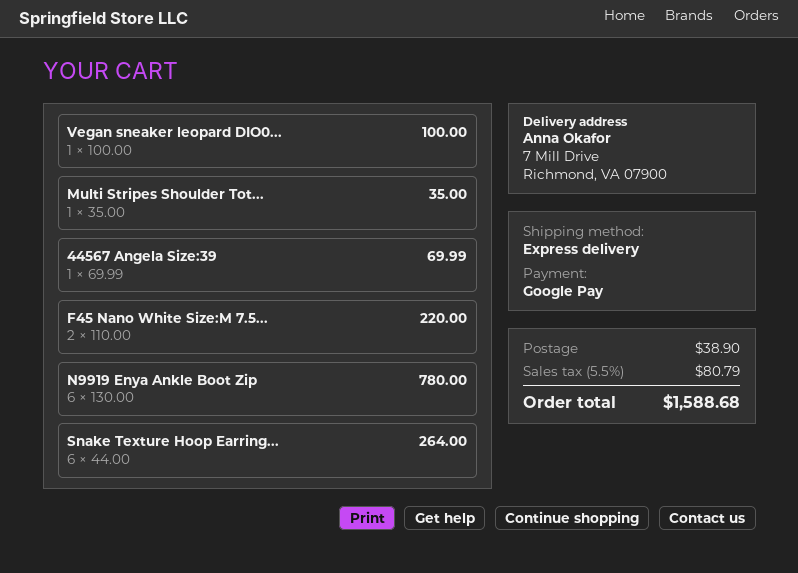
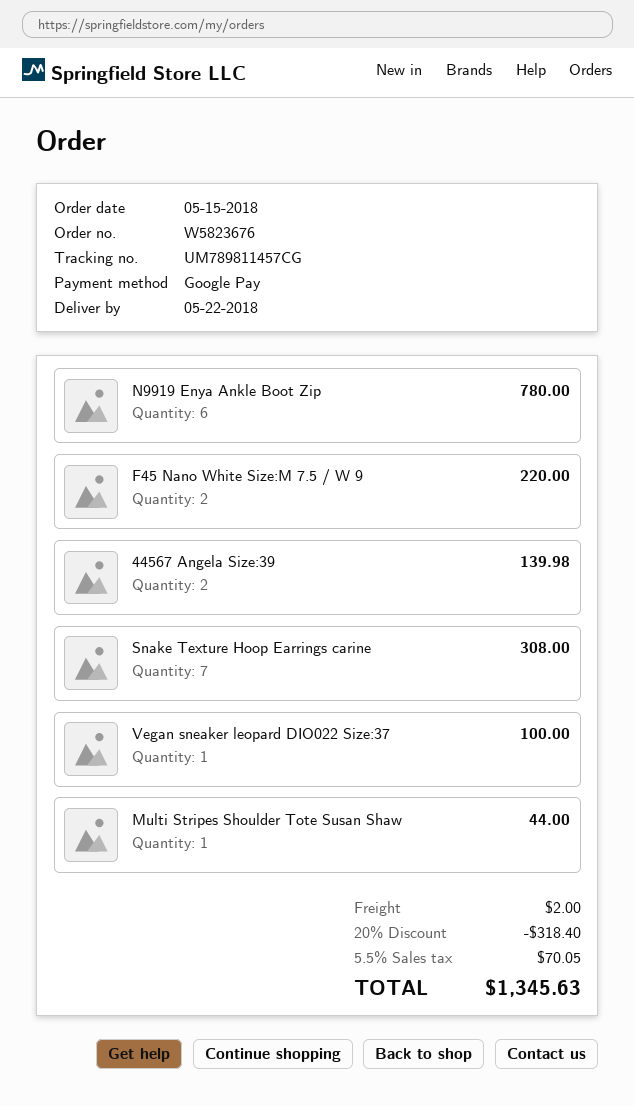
Multi Stripes Shoulder Tot...: 1 for 35.00 -> 1 for 44.00
44567 Angela Size:39: 1 for 69.99 -> 2 for 139.98
Snake Texture Hoop Earring...: 6 for 264.00 -> 7 for 308.00
discount: none -> 20% = 318.40
shipping: 38.90 -> 2.00
tax: 5.5% = 80.79 -> 5.5% = 70.05
total: 1588.68 -> 1345.63

